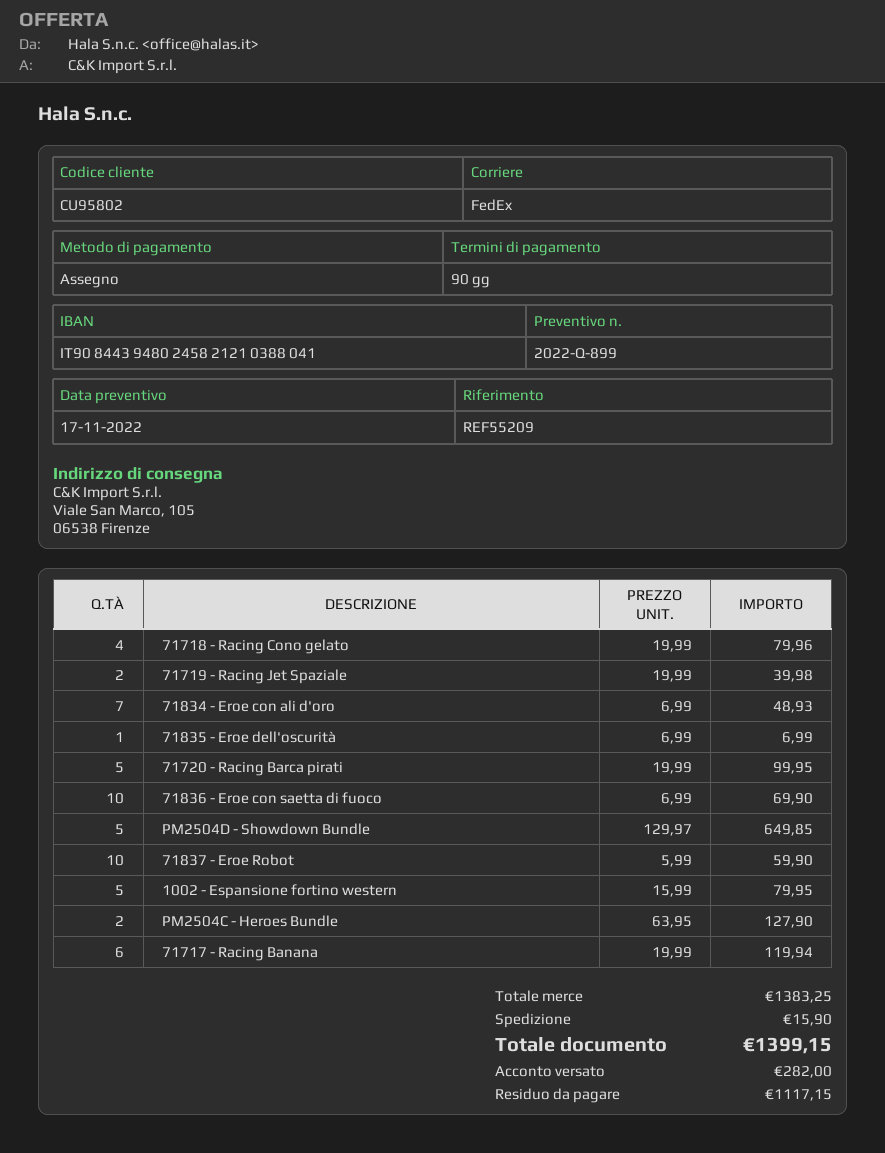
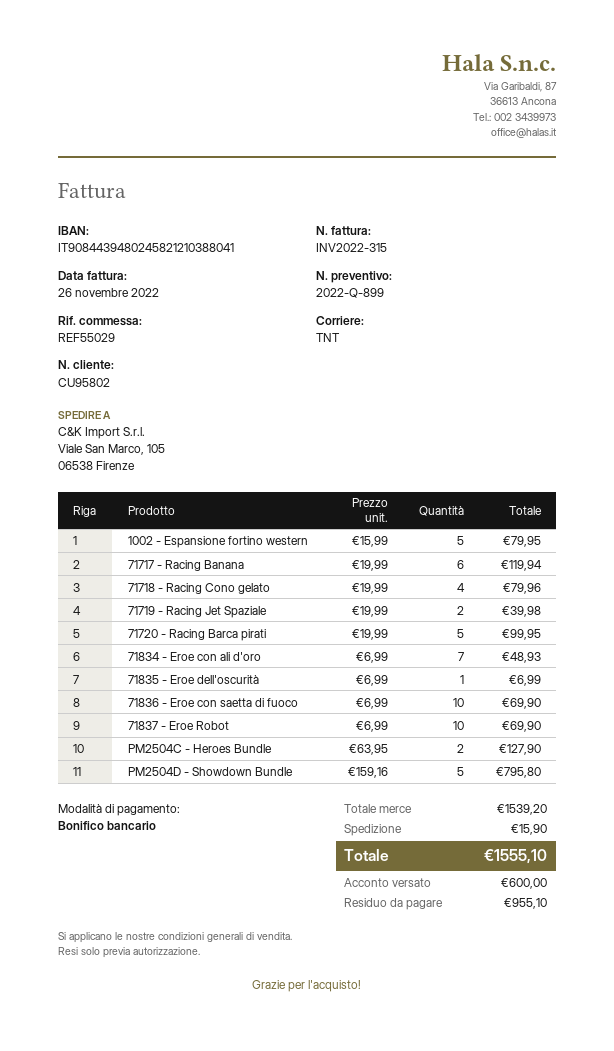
reference: REF55209 -> REF55029
payment method: cheque -> bank transfer
shipping method: FedEx -> TNT
PM2504D - Showdown Bundle: 5 x 129.97 = 649.85 -> 5 x 159.16 = 795.80
71837 - Eroe Robot: 10 x 5.99 = 59.90 -> 10 x 6.99 = 69.90
subtotal: 1383.25 -> 1539.20
total: 1399.15 -> 1555.10
deposit: 282.00 -> 600.00
balance: 1117.15 -> 955.10

